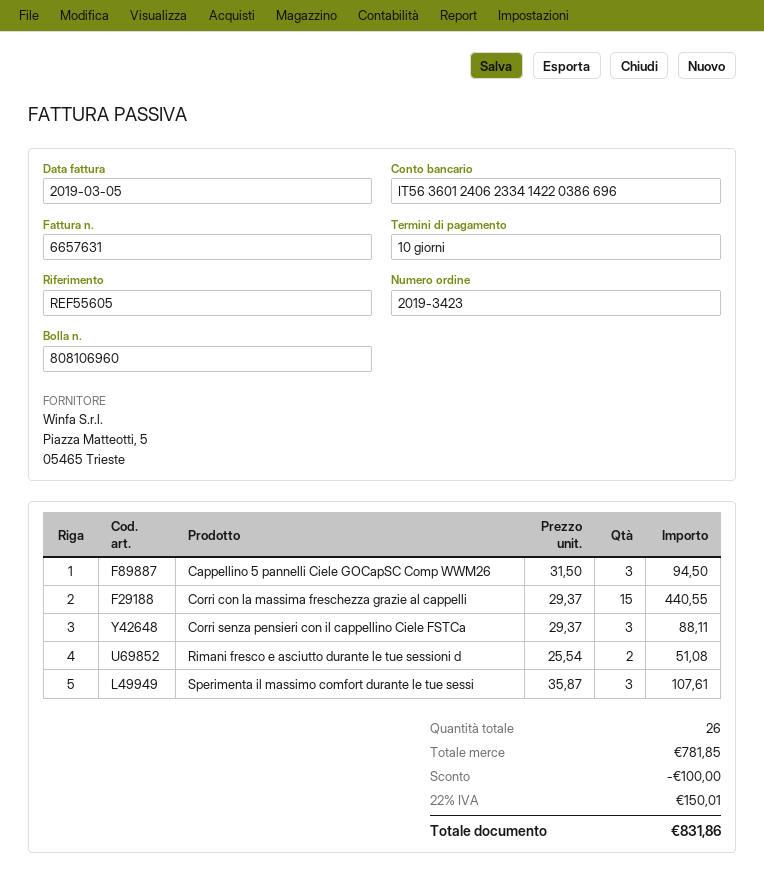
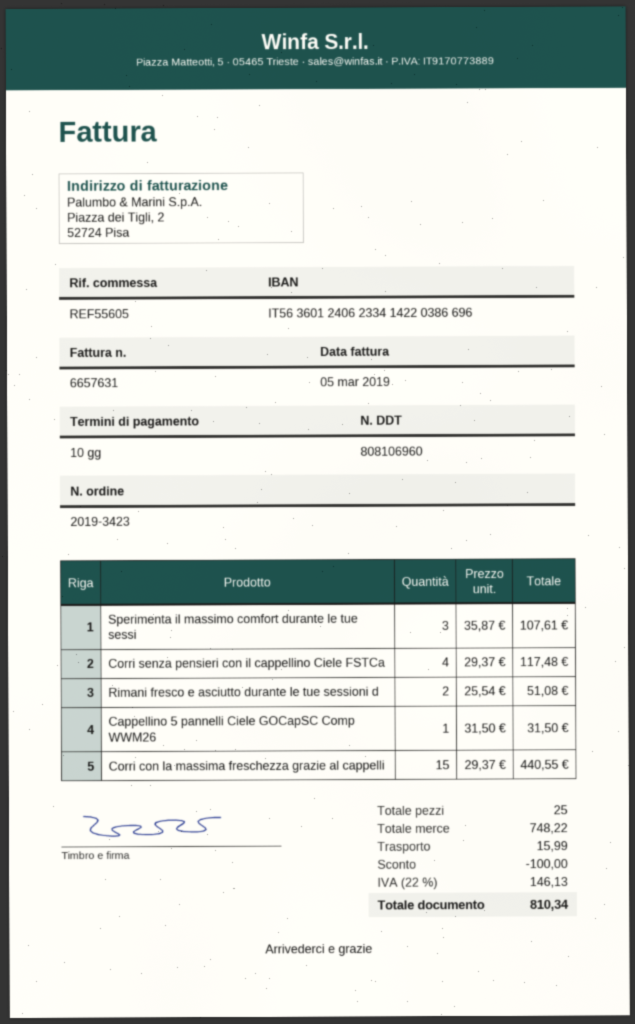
Cappellino 5 pannelli Ciele GOCapSC Comp WWM26: 3 x 31.50 = 94.50 -> 1 x 31.50 = 31.50
Corri senza pensieri con il cappellino Ciele FSTCa: 3 x 29.37 = 88.11 -> 4 x 29.37 = 117.48
total quantity: 26 -> 25
subtotal: 781.85 -> 748.22
shipping: none -> 15.99
tax: 22% = 150.01 -> 22% = 146.13
total: 831.86 -> 810.34

